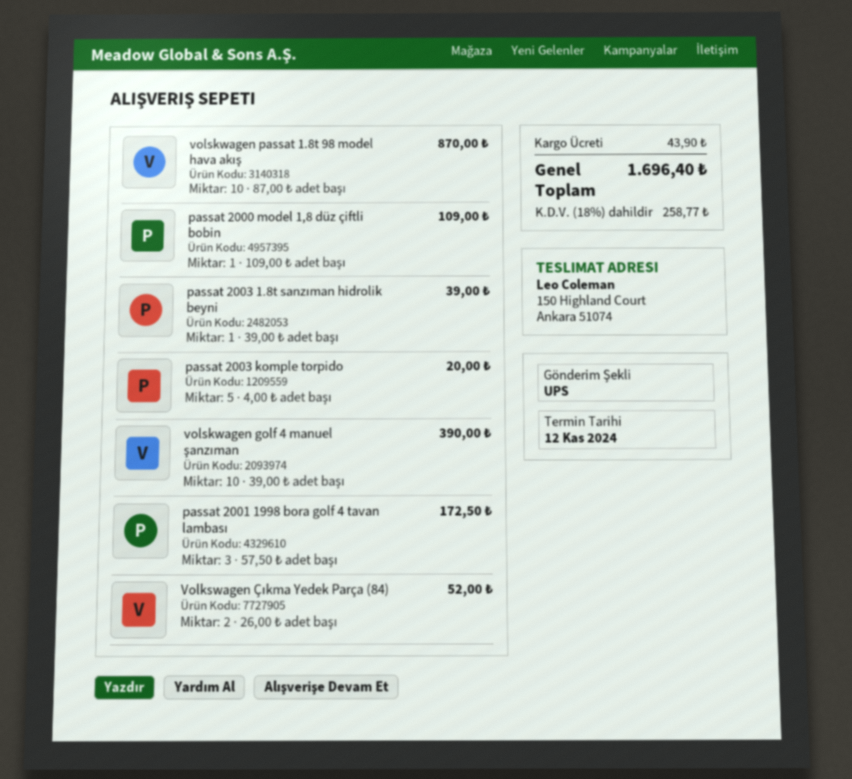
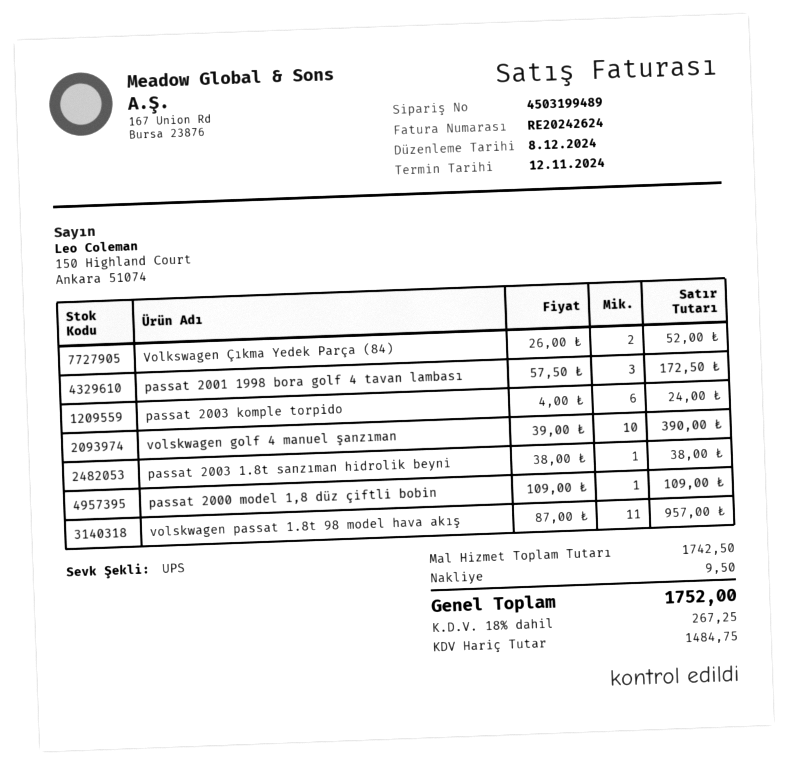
volskwagen passat 1.8t 98 model hava akış: 10 x 87.00 = 870.00 -> 11 x 87.00 = 957.00
passat 2003 1.8t sanzıman hidrolik beyni: 1 x 39.00 = 39.00 -> 1 x 38.00 = 38.00
passat 2003 komple torpido: 5 x 4.00 = 20.00 -> 6 x 4.00 = 24.00
shipping: 43.90 -> 9.50
tax: 18% = 258.77 -> 18% = 267.25
total: 1696.40 -> 1752.00

